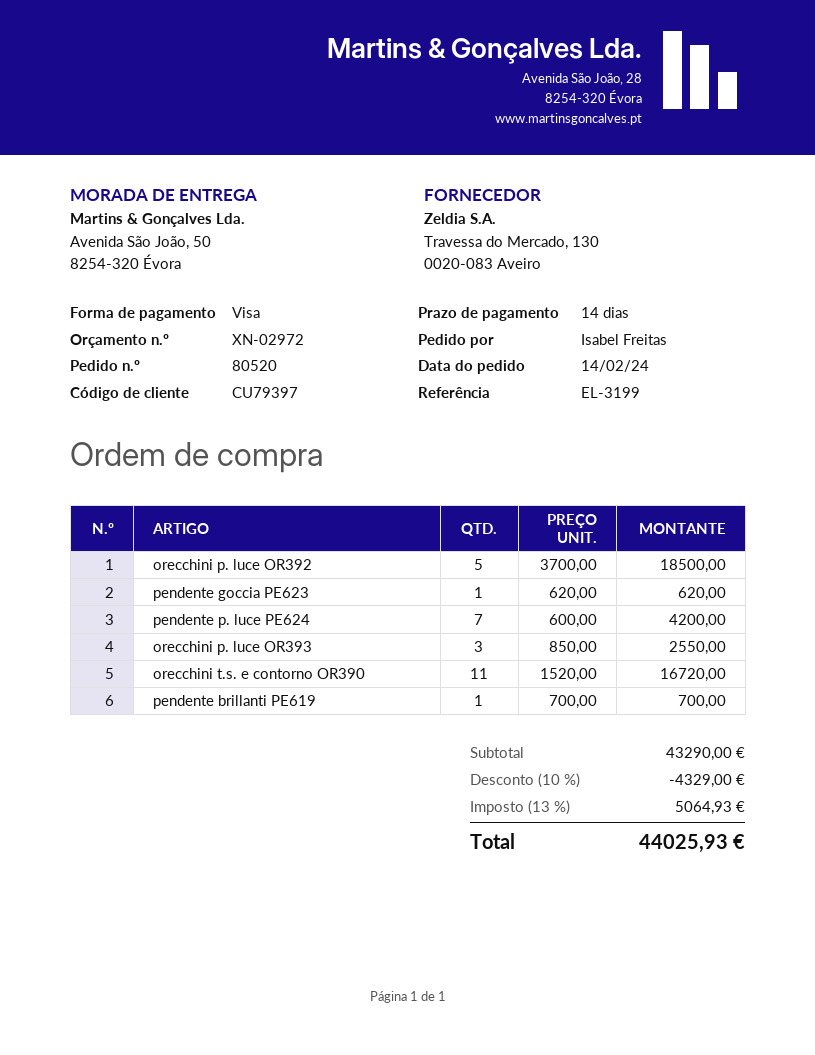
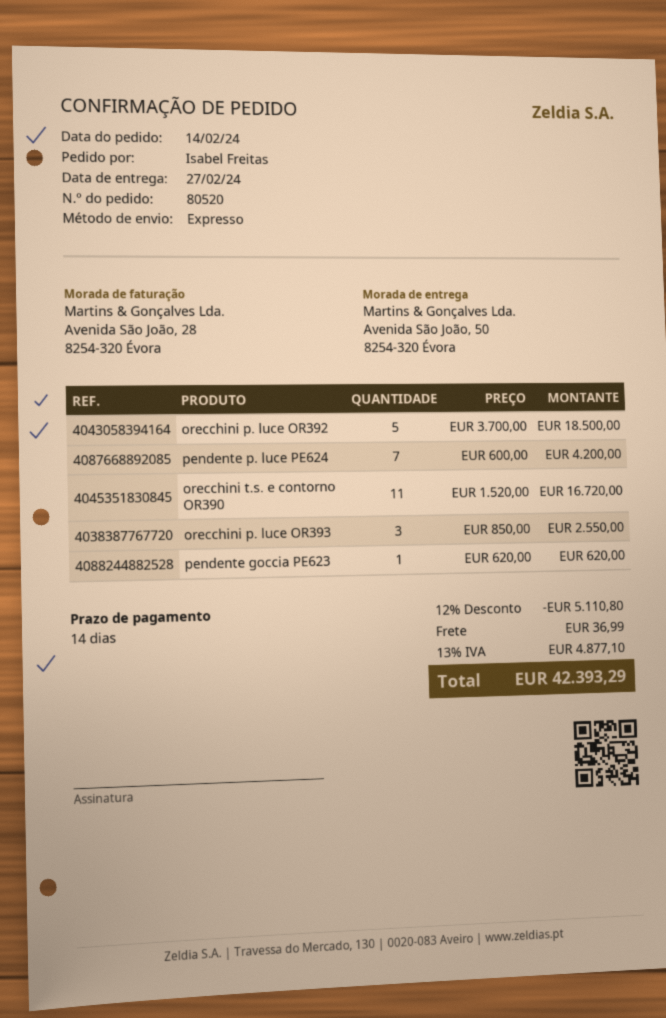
pendente brillanti PE619: 1 x 700.00 = 700.00 -> none
discount: 10% = 4329.00 -> 12% = 5110.80
shipping: none -> 36.99
tax: 13% = 5064.93 -> 13% = 4877.10
total: 44025.93 -> 42393.29

